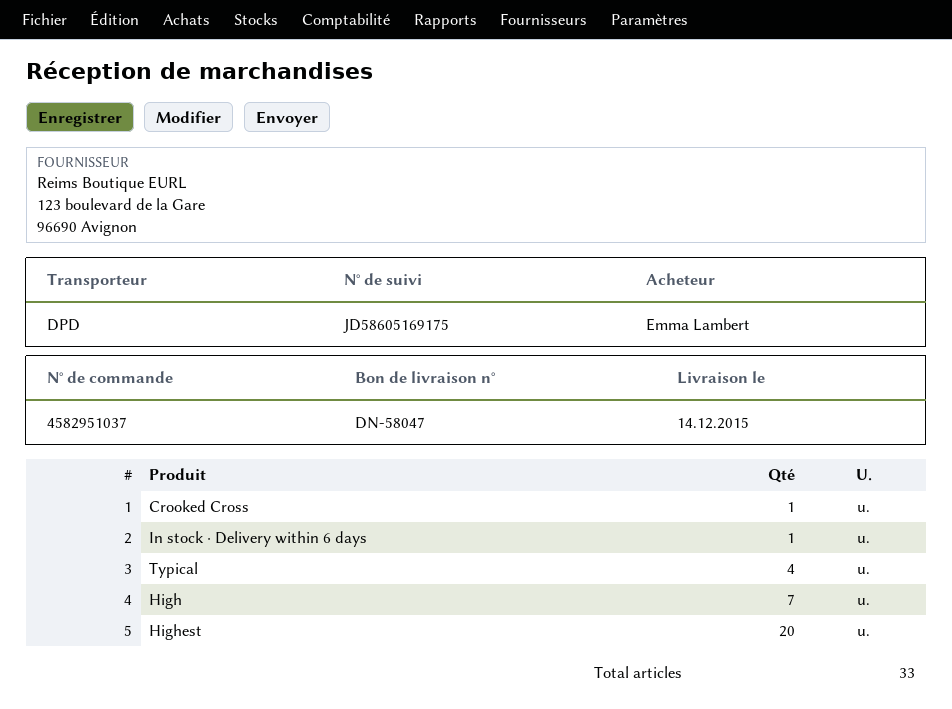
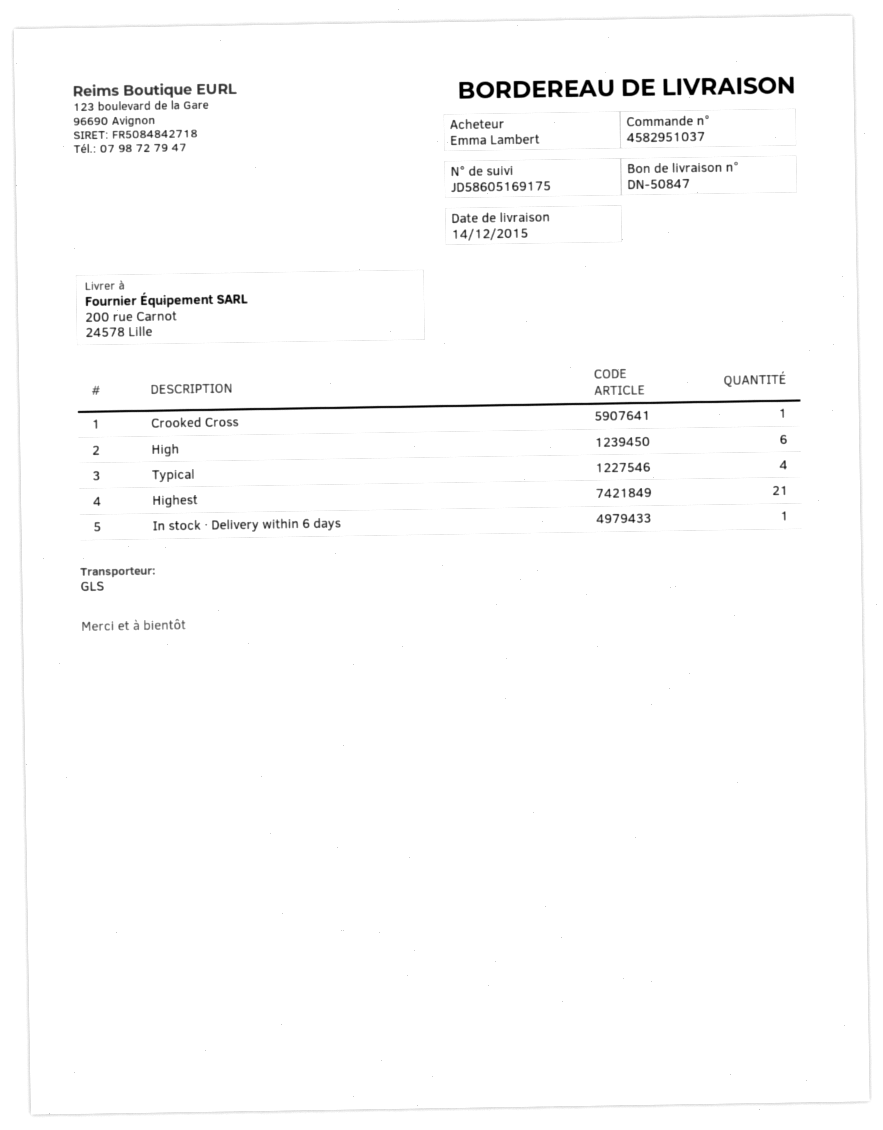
delivery note number: DN-58047 -> DN-50847
shipping method: DPD -> GLS
High: 7 -> 6
Highest: 20 -> 21

